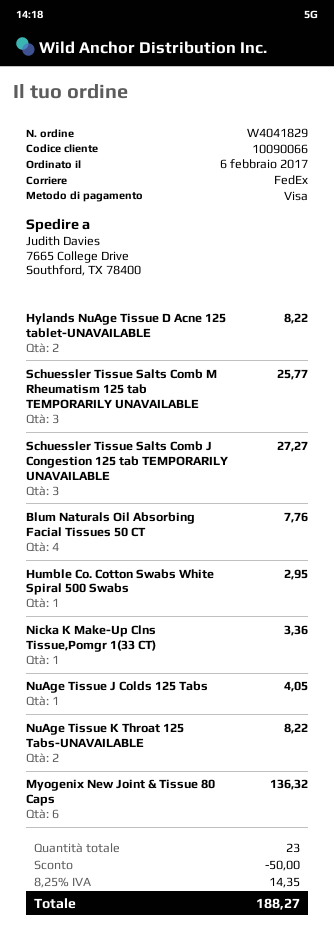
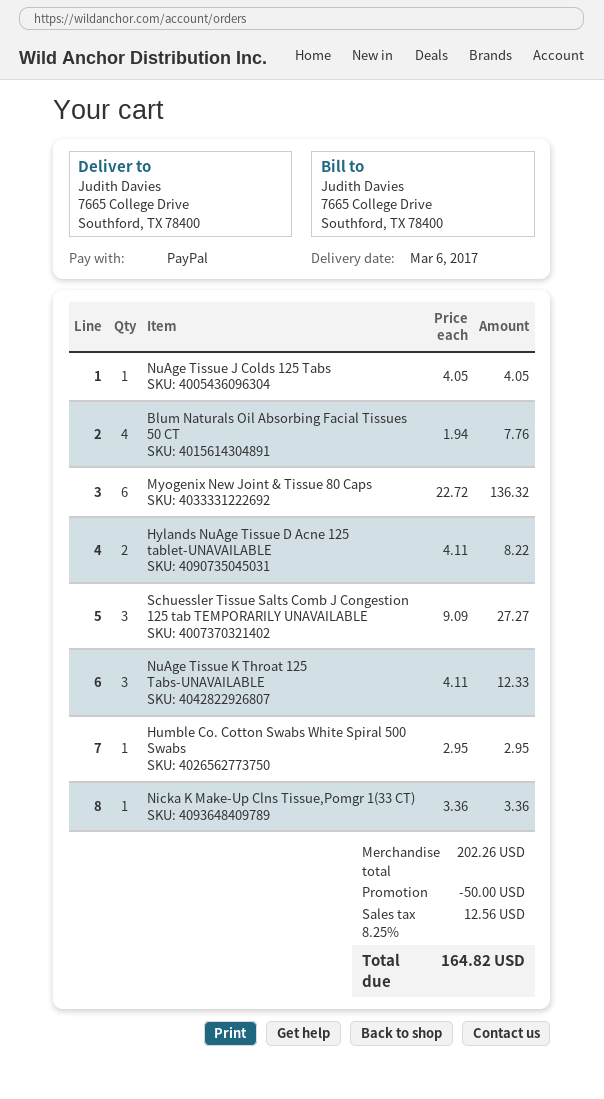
payment method: Visa -> PayPal
Schuessler Tissue Salts Comb M Rheumatism 125 tab TEMPORARILY UNAVAILABLE: 3 for 25.77 -> none
NuAge Tissue K Throat 125 Tabs-UNAVAILABLE: 2 for 8.22 -> 3 for 12.33
tax: 8.25% = 14.35 -> 8.25% = 12.56
total: 188.27 -> 164.82

